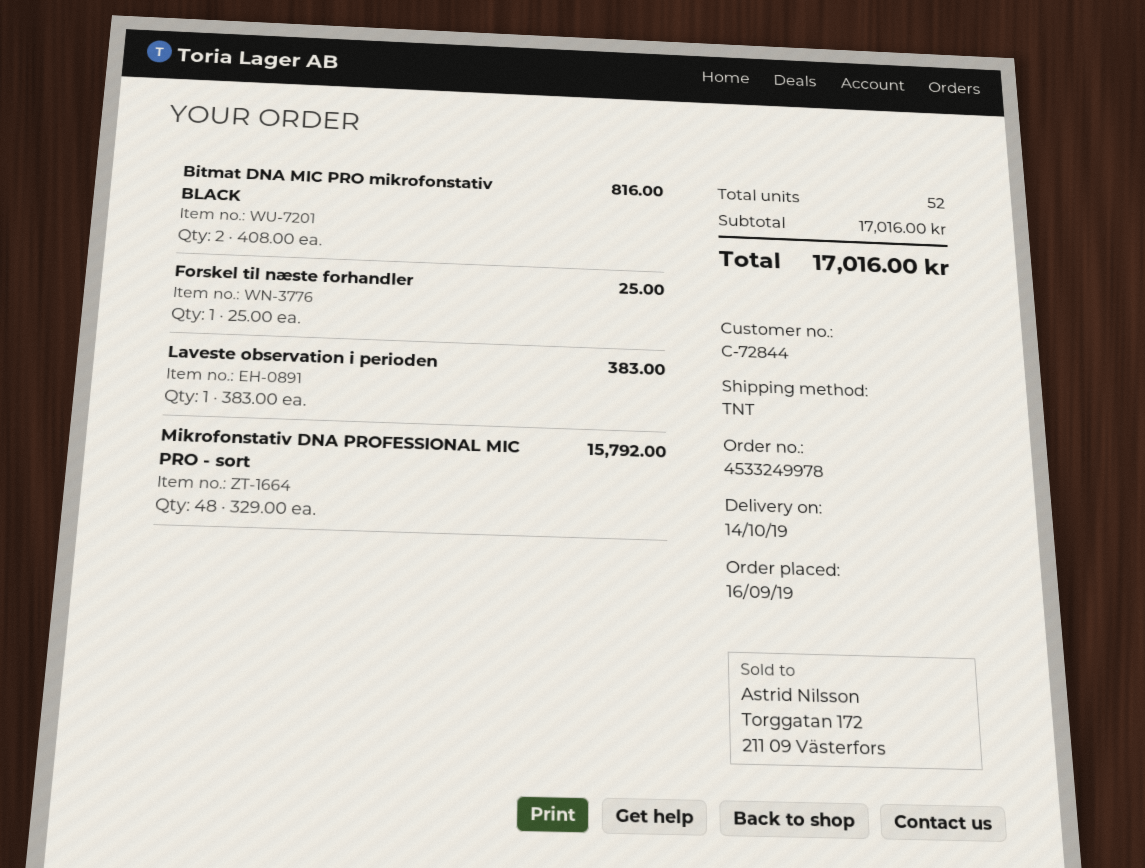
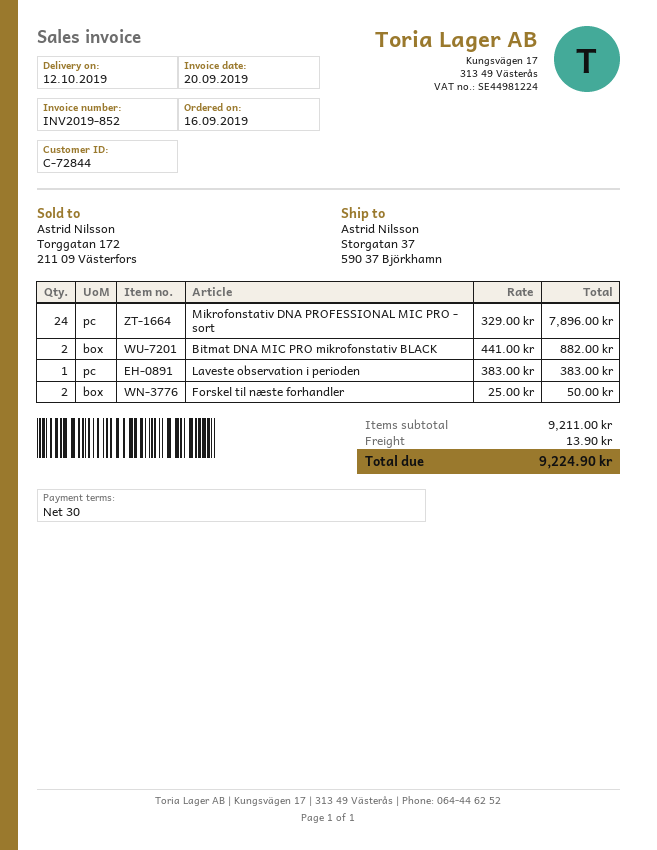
delivery date: 2019-10-14 -> 2019-10-12
Bitmat DNA MIC PRO mikrofonstativ BLACK: 2 x 408.00 = 816.00 -> 2 x 441.00 = 882.00
Forskel til næste forhandler: 1 x 25.00 = 25.00 -> 2 x 25.00 = 50.00
Mikrofonstativ DNA PROFESSIONAL MIC PRO - sort: 48 x 329.00 = 15792.00 -> 24 x 329.00 = 7896.00
subtotal: 17016.00 -> 9211.00
shipping: none -> 13.90
total: 17016.00 -> 9224.90

